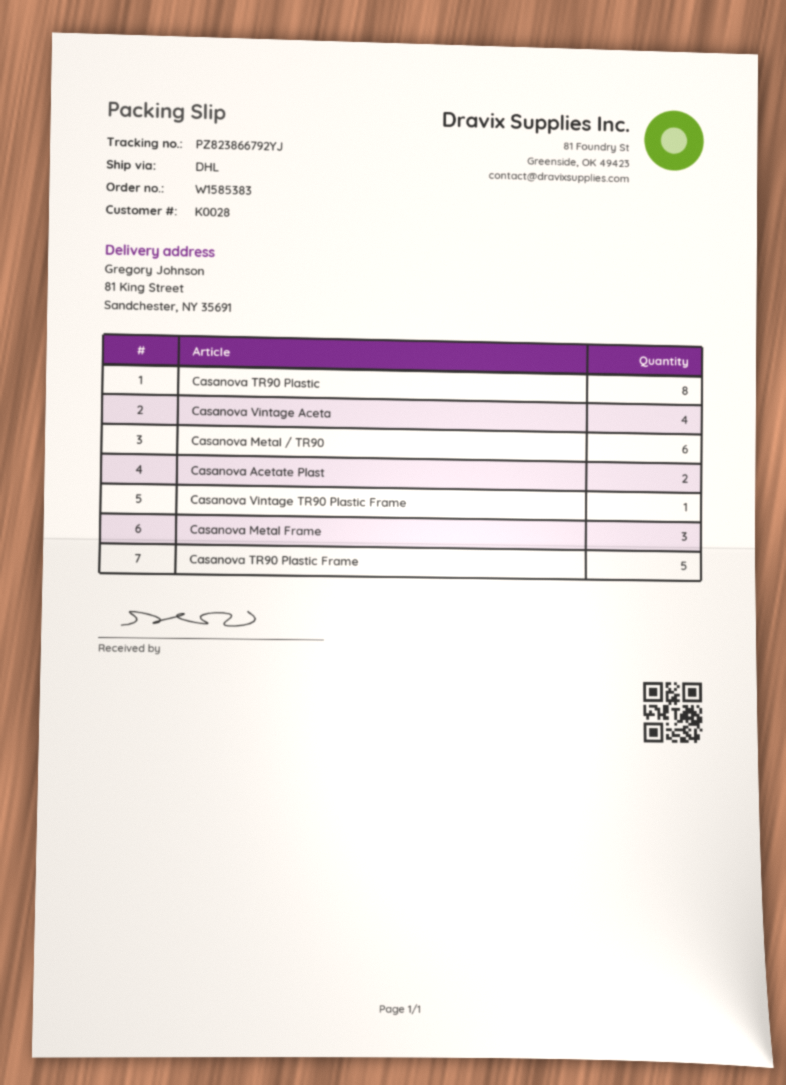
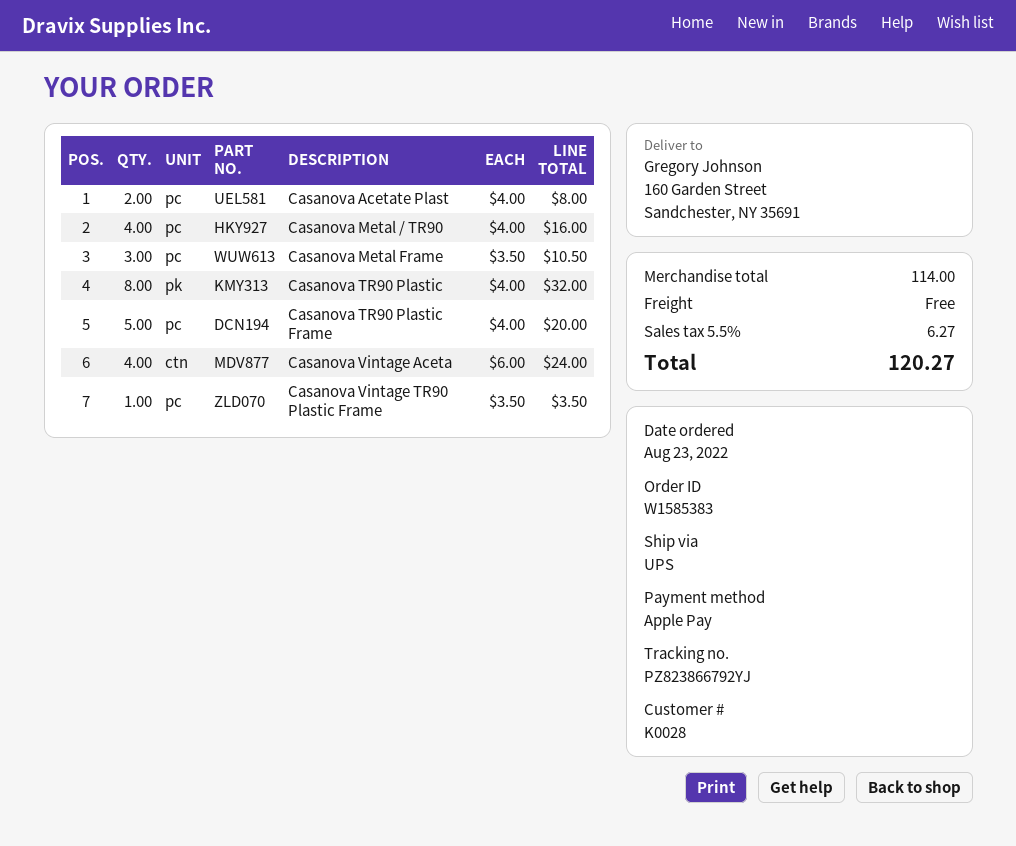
shipping method: DHL -> UPS
ship to: 81 King Street, Sandchester, NY 35691 -> 160 Garden Street, Sandchester, NY 35691
Casanova Metal / TR90: 6 -> 4

